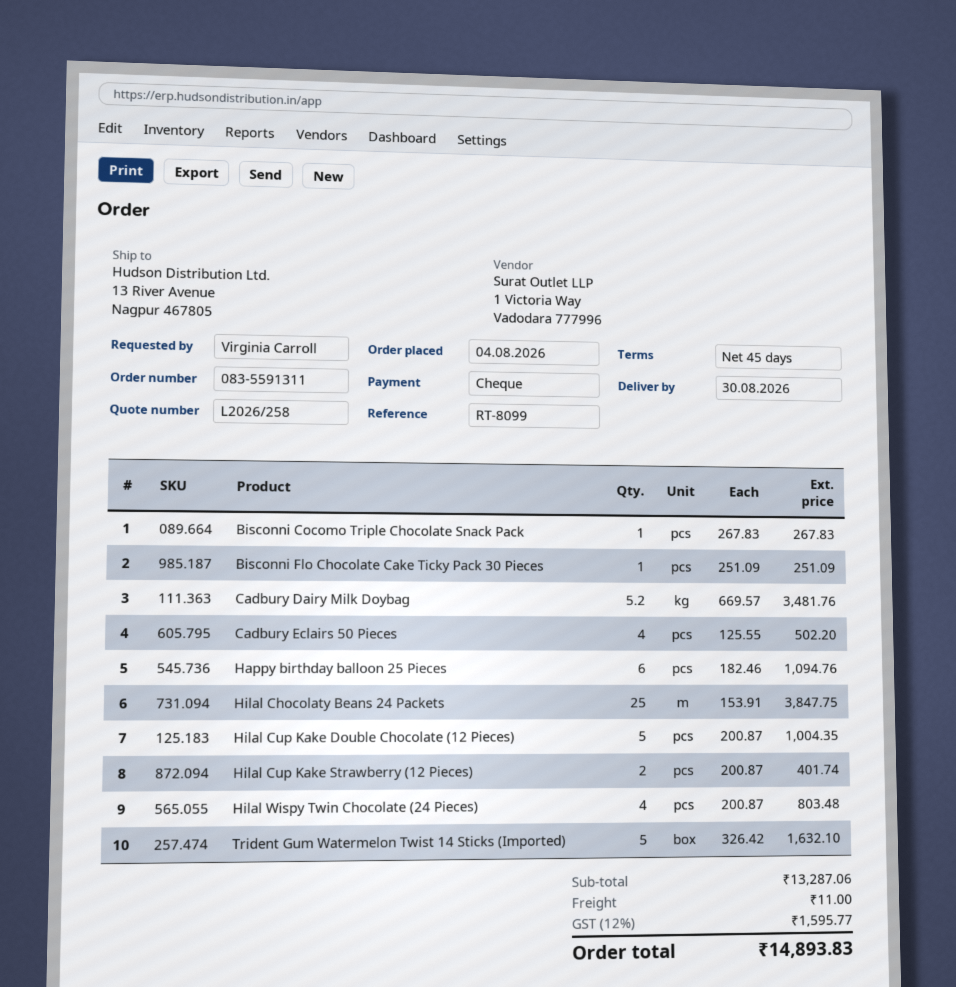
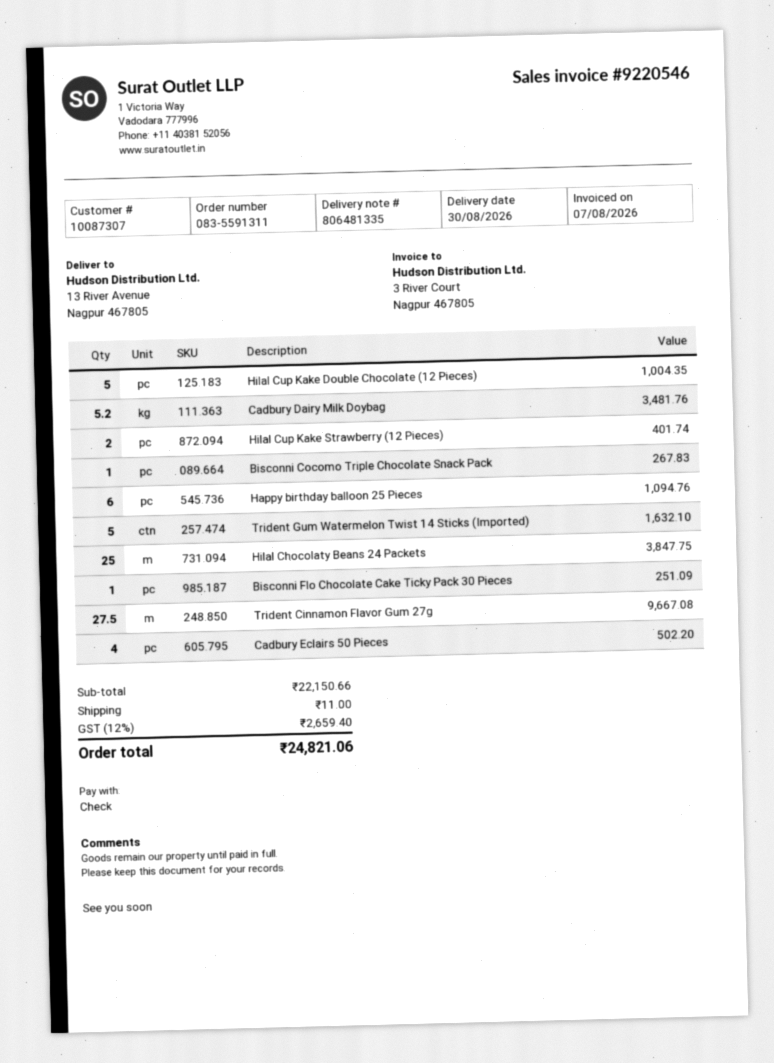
Hilal Wispy Twin Chocolate (24 Pieces): 4 for 803.48 -> none
Trident Cinnamon Flavor Gum 27g: none -> 27.5 for 9667.08
subtotal: 13287.06 -> 22150.66
tax: 12% = 1595.77 -> 12% = 2659.40
total: 14893.83 -> 24821.06

